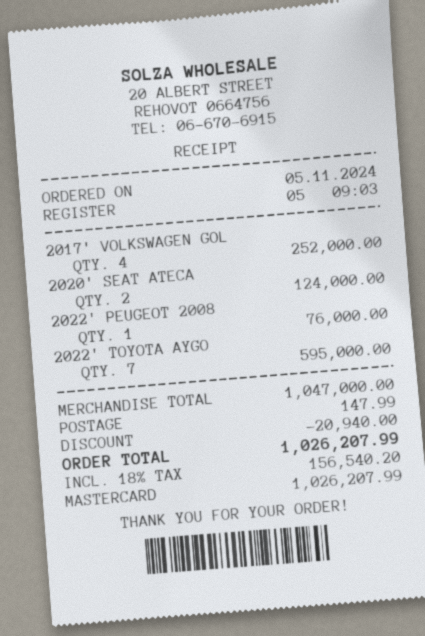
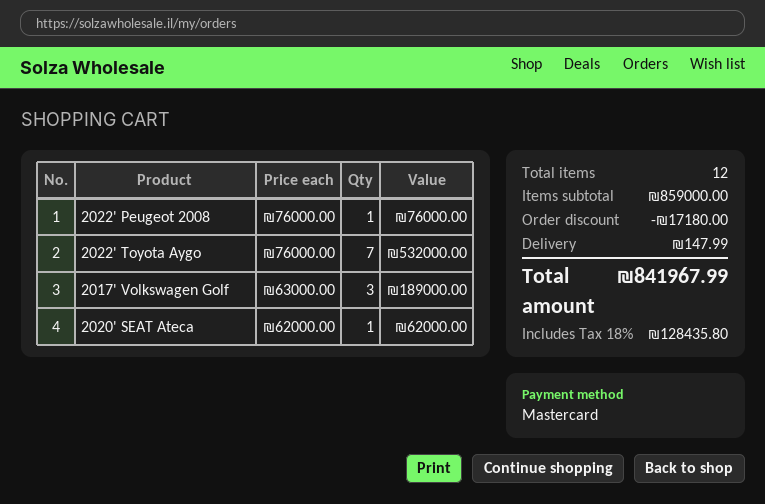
2017' VOLKSWAGEN GOL: 4 for 252000.00 -> 3 for 189000.00
2020' SEAT ATECA: 2 for 124000.00 -> 1 for 62000.00
2022' TOYOTA AYGO: 7 for 595000.00 -> 7 for 532000.00
subtotal: 1047000.00 -> 859000.00
discount: 20940.00 -> 17180.00
tax: 18% = 156540.20 -> 18% = 128435.80
total: 1026207.99 -> 841967.99

